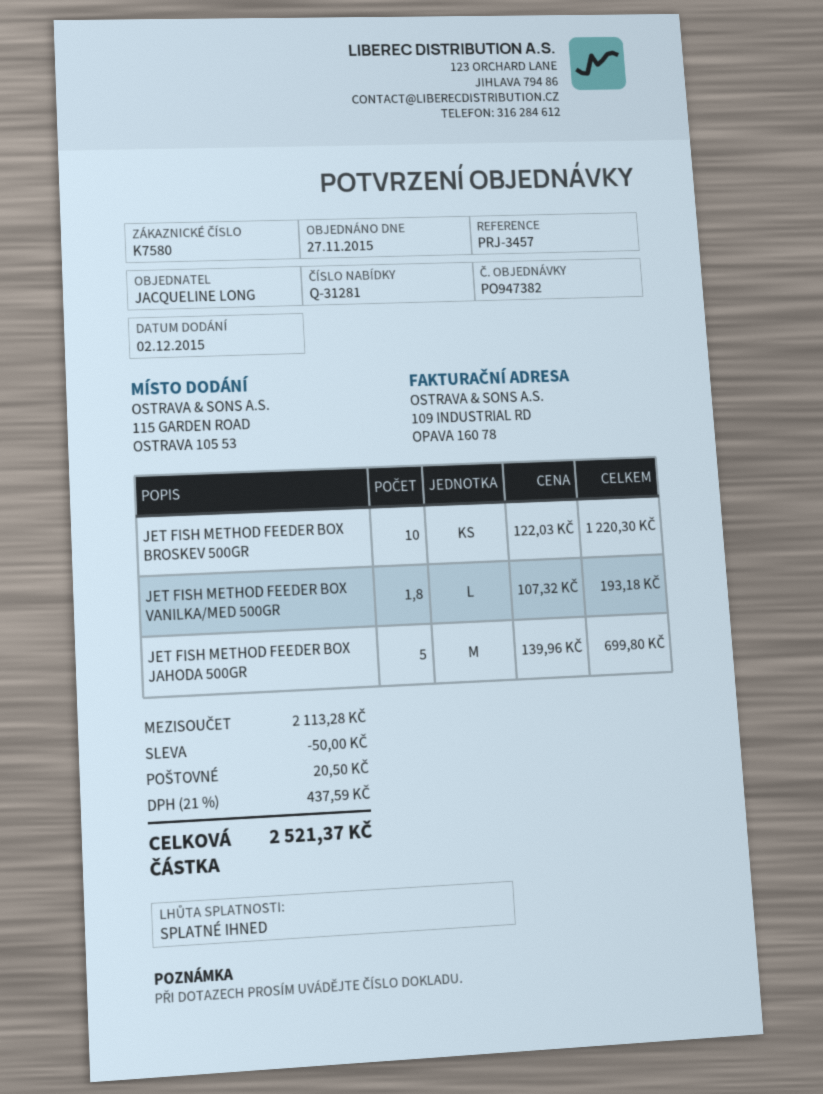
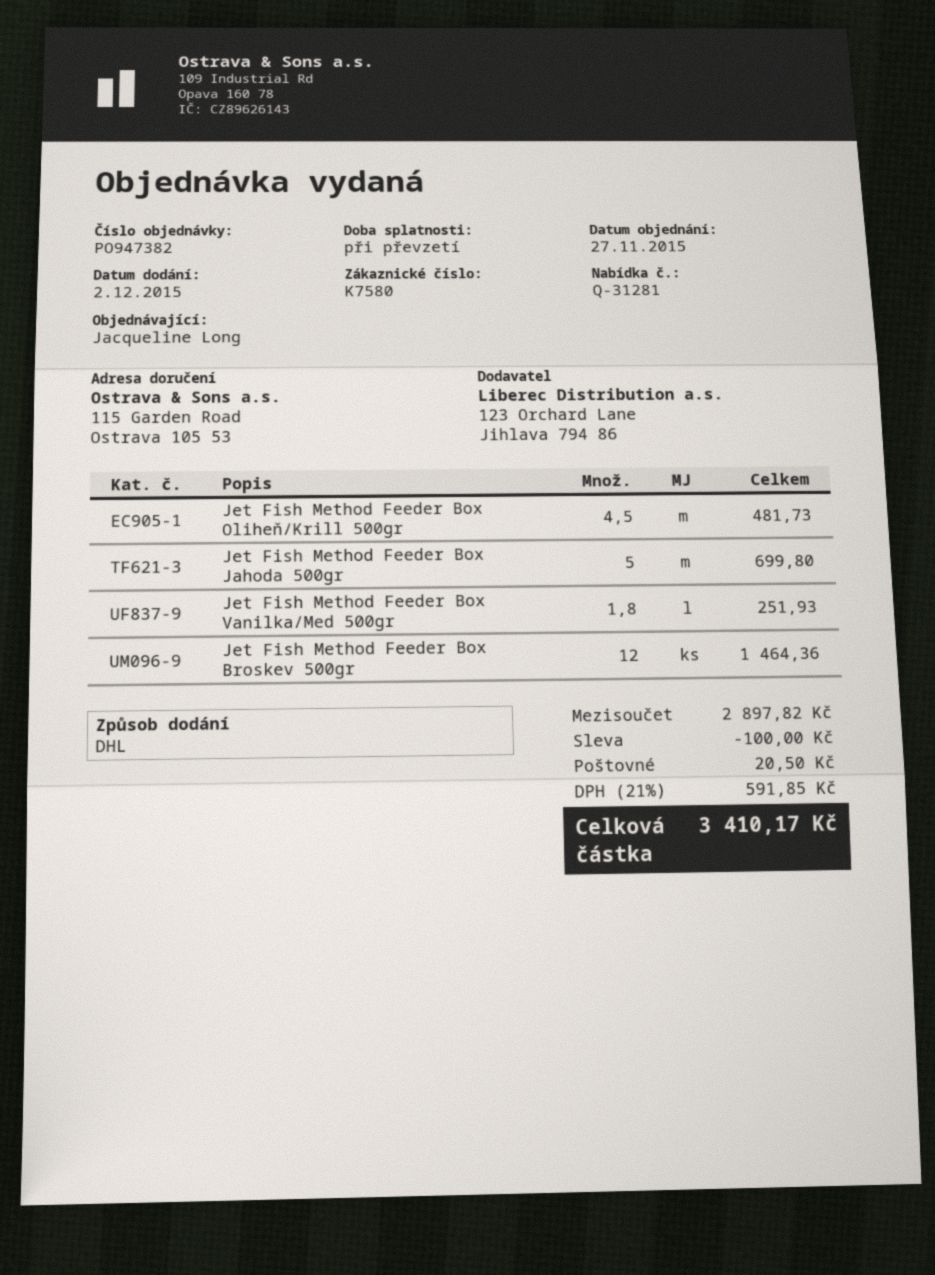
JET FISH METHOD FEEDER BOX BROSKEV 500GR: 10 for 1220.30 -> 12 for 1464.36
JET FISH METHOD FEEDER BOX VANILKA/MED 500GR: 1.8 for 193.18 -> 1.8 for 251.93
Jet Fish Method Feeder Box Oliheň/Krill 500gr: none -> 4.5 for 481.73
subtotal: 2113.28 -> 2897.82
discount: 50.00 -> 100.00
tax: 21% = 437.59 -> 21% = 591.85
total: 2521.37 -> 3410.17

